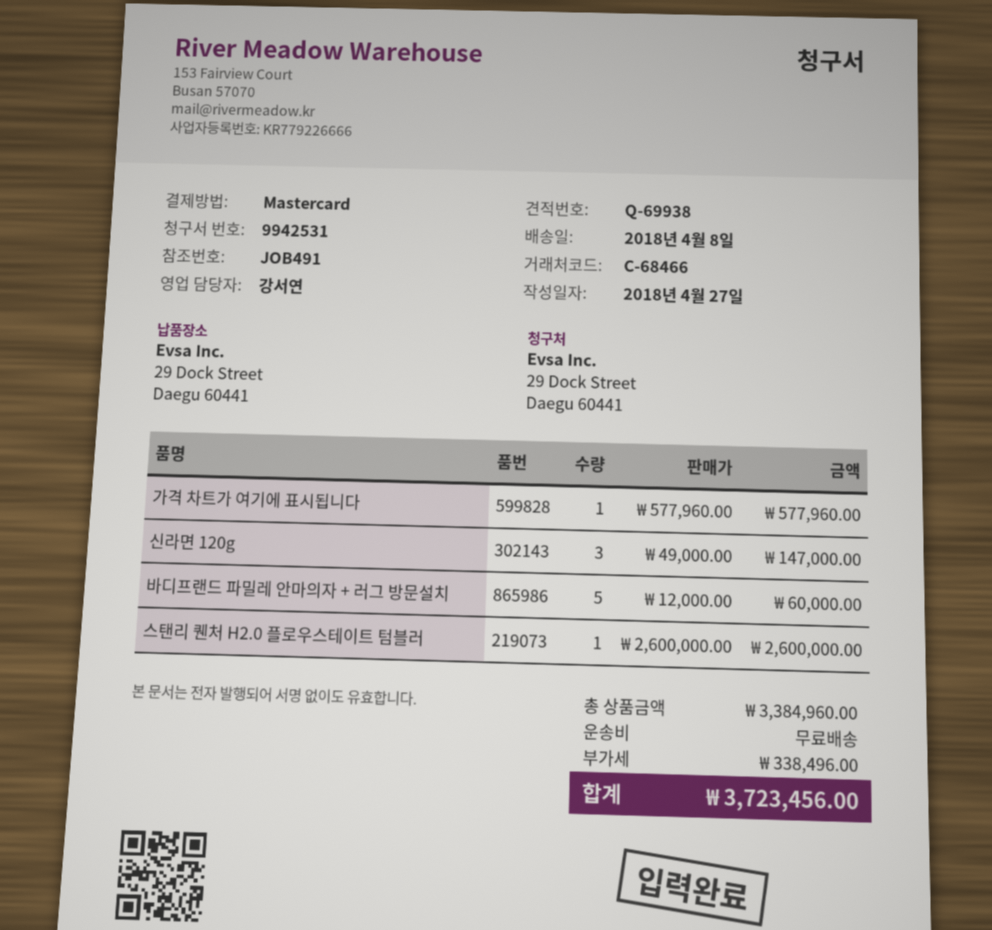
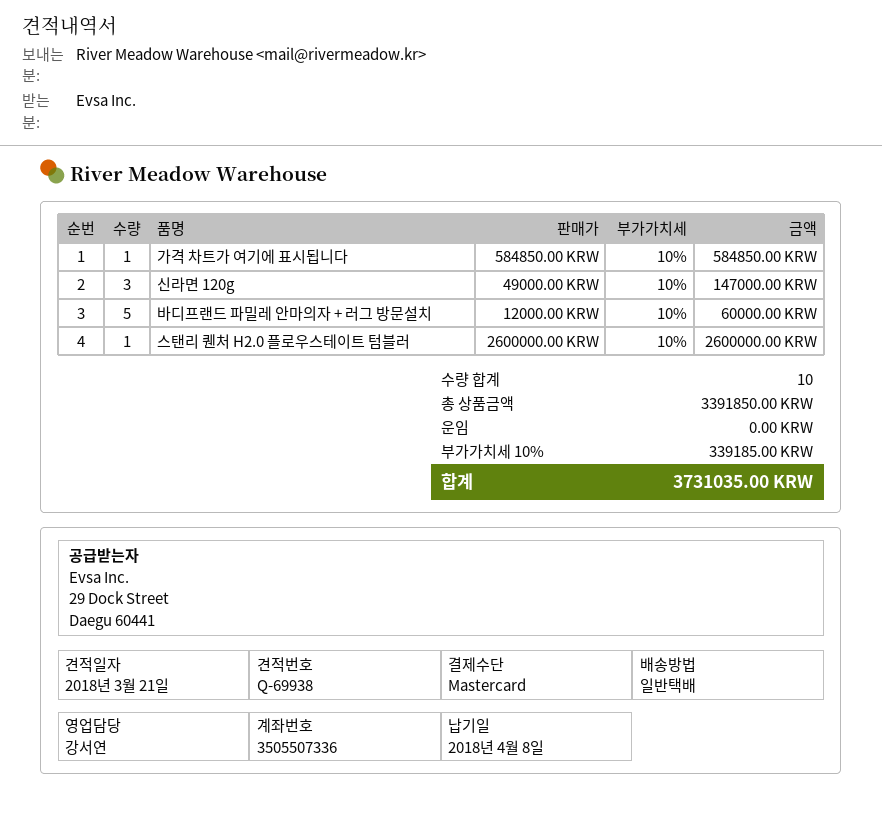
가격 차트가 여기에 표시됩니다: 1 x 577960.00 = 577960.00 -> 1 x 584850.00 = 584850.00
subtotal: 3384960.00 -> 3391850.00
tax: 338496.00 -> 339185.00
total: 3723456.00 -> 3731035.00

